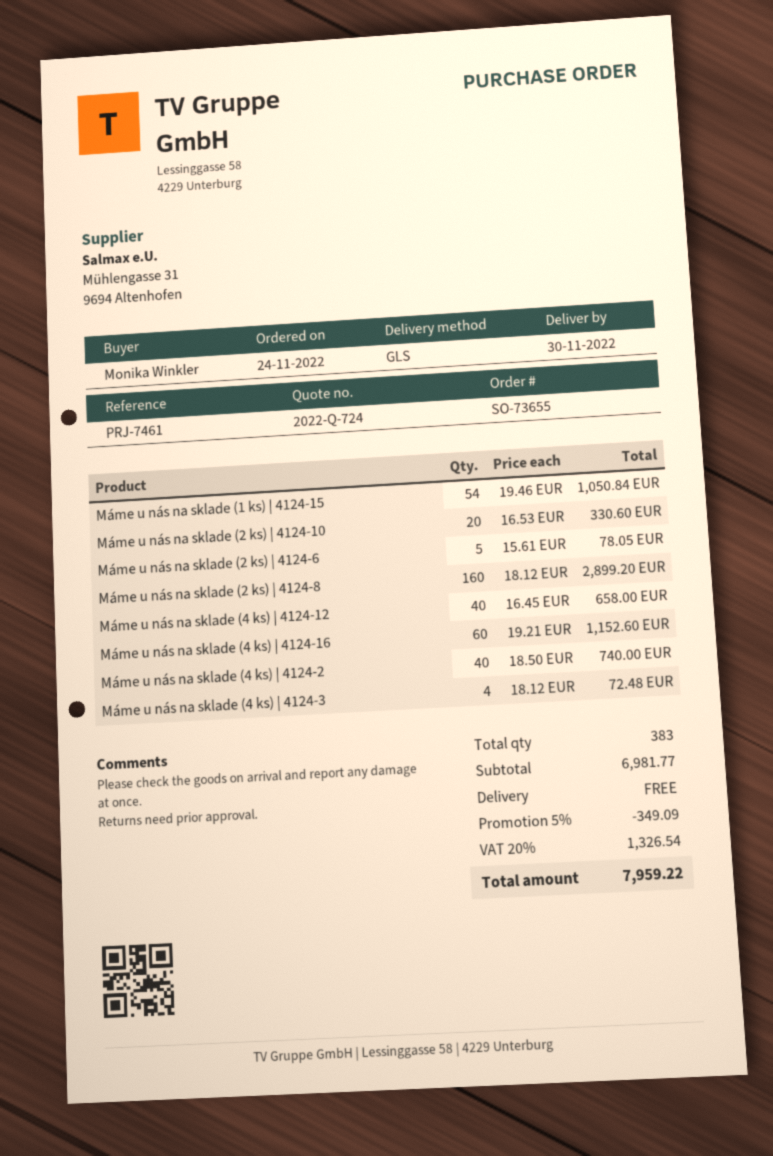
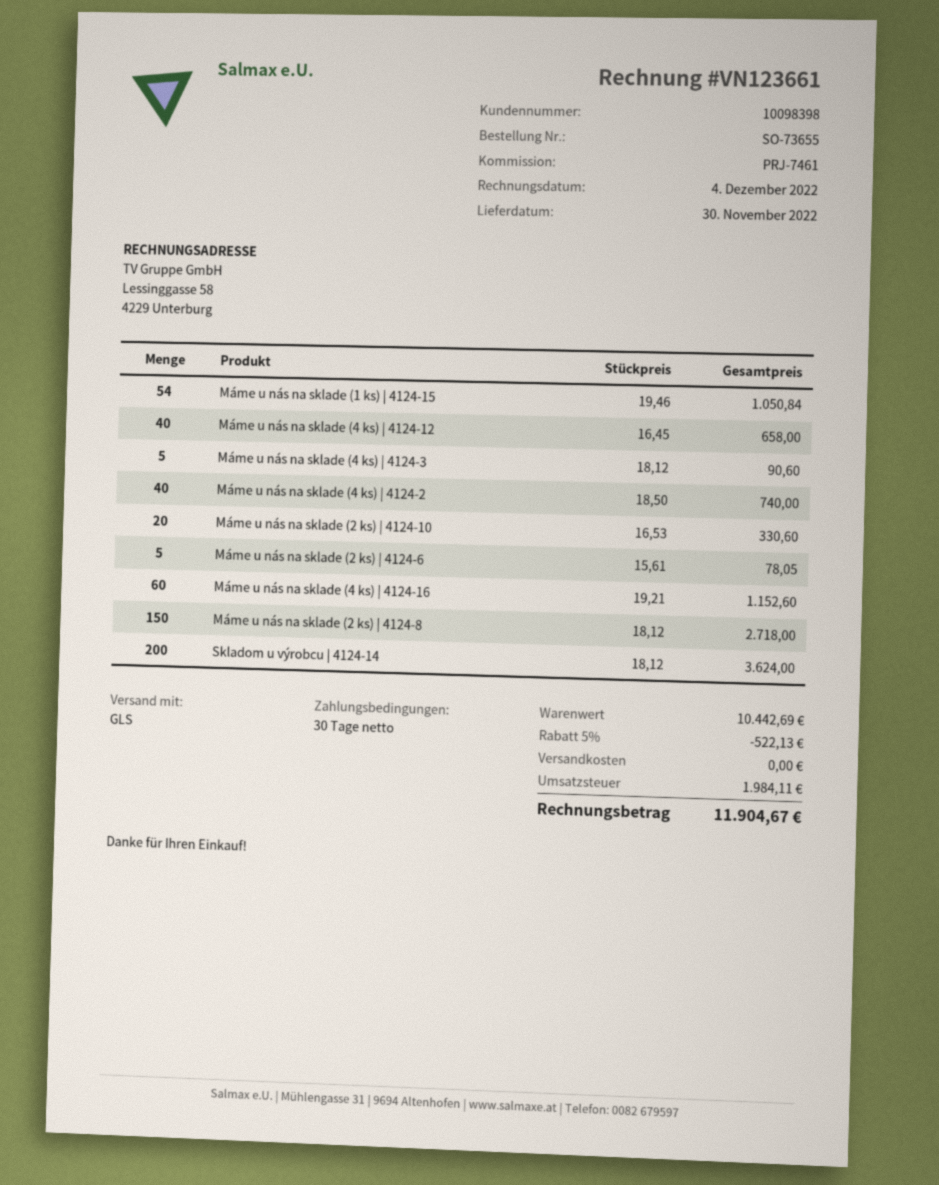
Máme u nás na sklade (2 ks) | 4124-8: 160 x 18.12 = 2899.20 -> 150 x 18.12 = 2718.00
Máme u nás na sklade (4 ks) | 4124-3: 4 x 18.12 = 72.48 -> 5 x 18.12 = 90.60
Skladom u výrobcu | 4124-14: none -> 200 x 18.12 = 3624.00
subtotal: 6981.77 -> 10442.69
discount: 5% = 349.09 -> 5% = 522.13
tax: 1326.54 -> 1984.11
total: 7959.22 -> 11904.67

